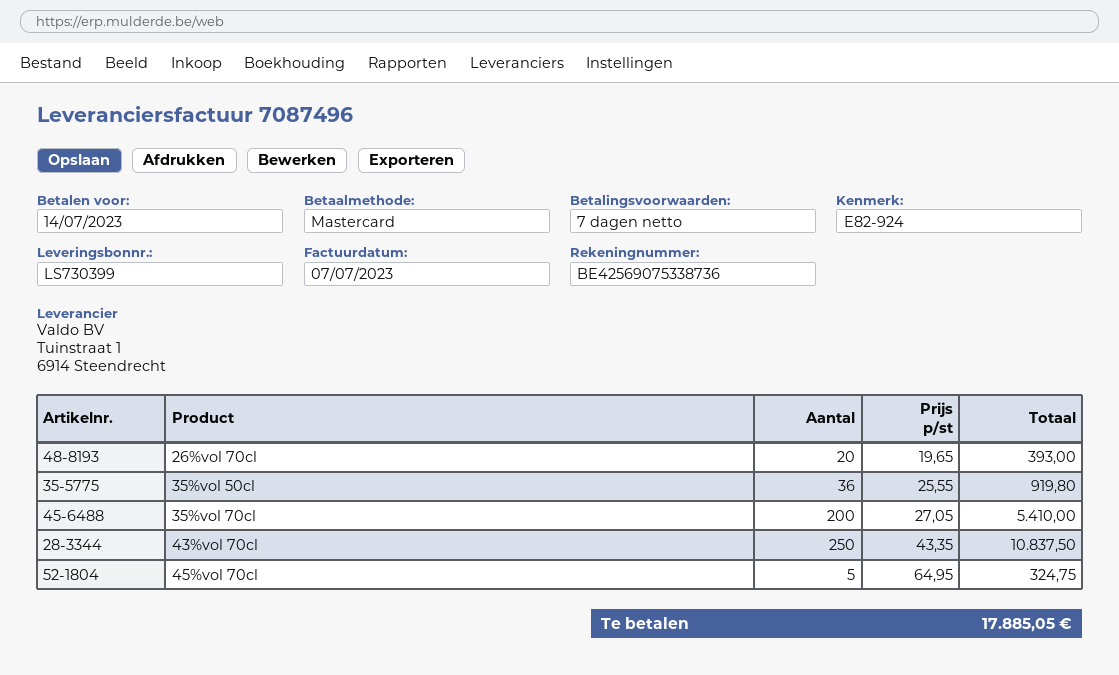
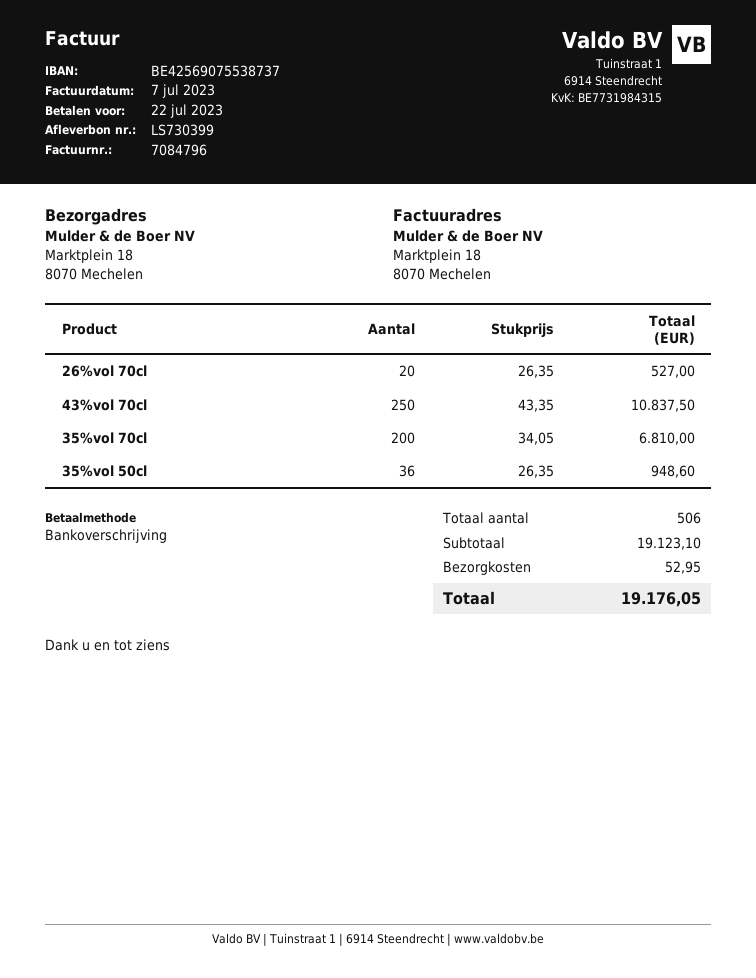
invoice number: 7087496 -> 7084796
due date: 2023-07-14 -> 2023-07-22
payment method: Mastercard -> bank transfer
bank account: BE42569075338736 -> BE42569075538737
26%vol 70cl: 20 x 19.65 = 393.00 -> 20 x 26.35 = 527.00
35%vol 50cl: 36 x 25.55 = 919.80 -> 36 x 26.35 = 948.60
35%vol 70cl: 200 x 27.05 = 5410.00 -> 200 x 34.05 = 6810.00
45%vol 70cl: 5 x 64.95 = 324.75 -> none
shipping: none -> 52.95
total: 17885.05 -> 19176.05

